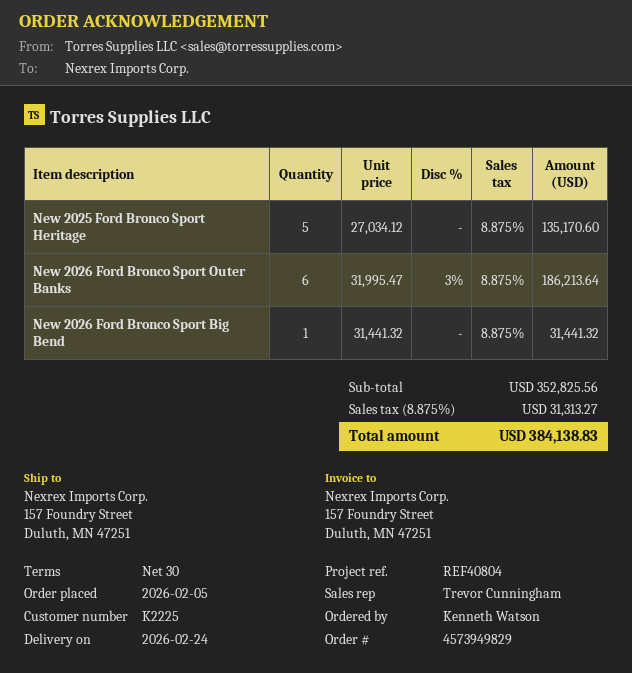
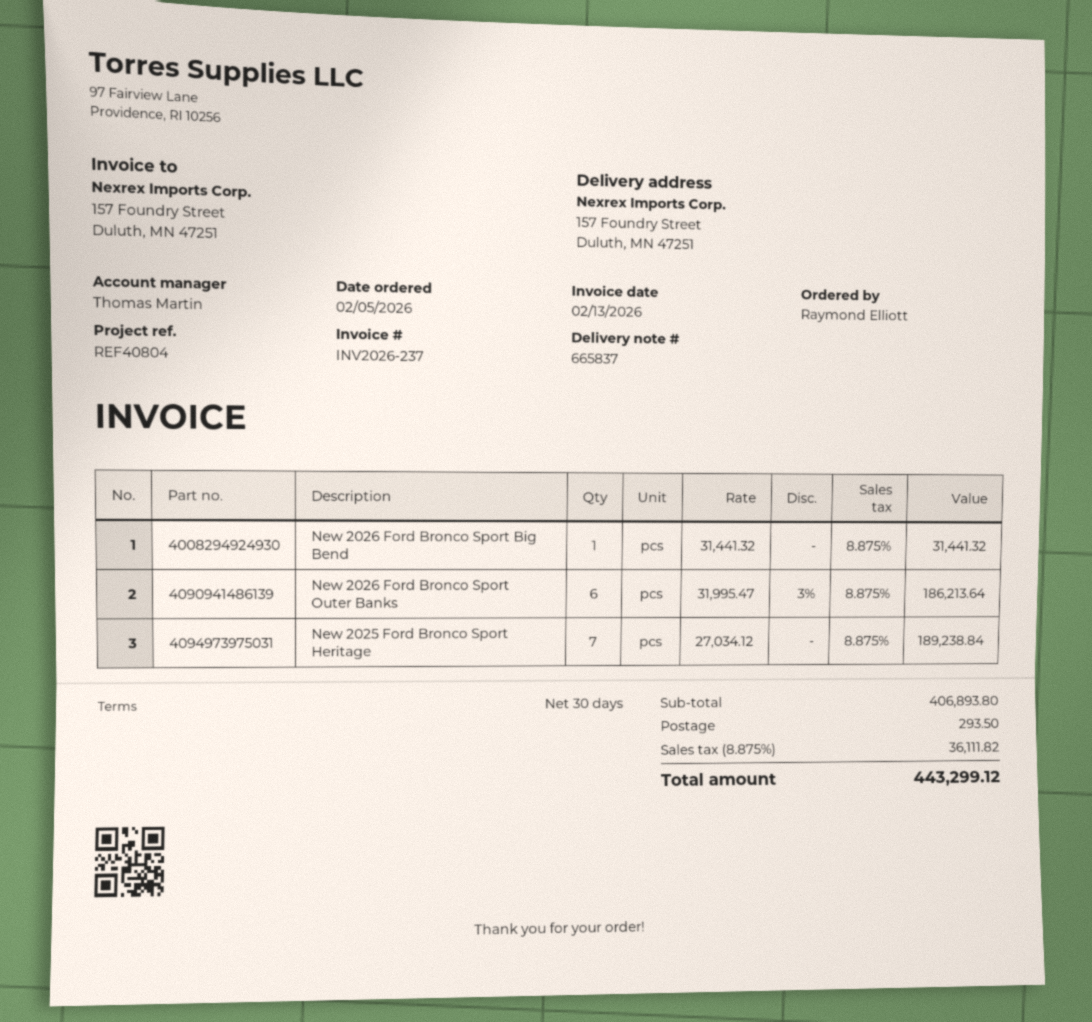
ordered by: Kenneth Watson -> Raymond Elliott
sales rep: Trevor Cunningham -> Thomas Martin
New 2025 Ford Bronco Sport Heritage: 5 x 27034.12 = 135170.60 -> 7 x 27034.12 = 189238.84
subtotal: 352825.56 -> 406893.80
shipping: none -> 293.50
tax: 8.875% = 31313.27 -> 8.875% = 36111.82
total: 384138.83 -> 443299.12

